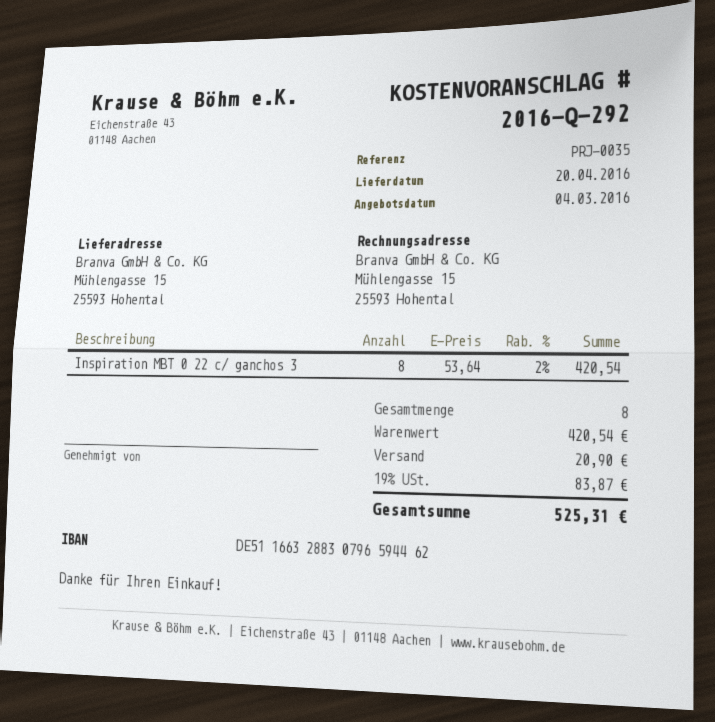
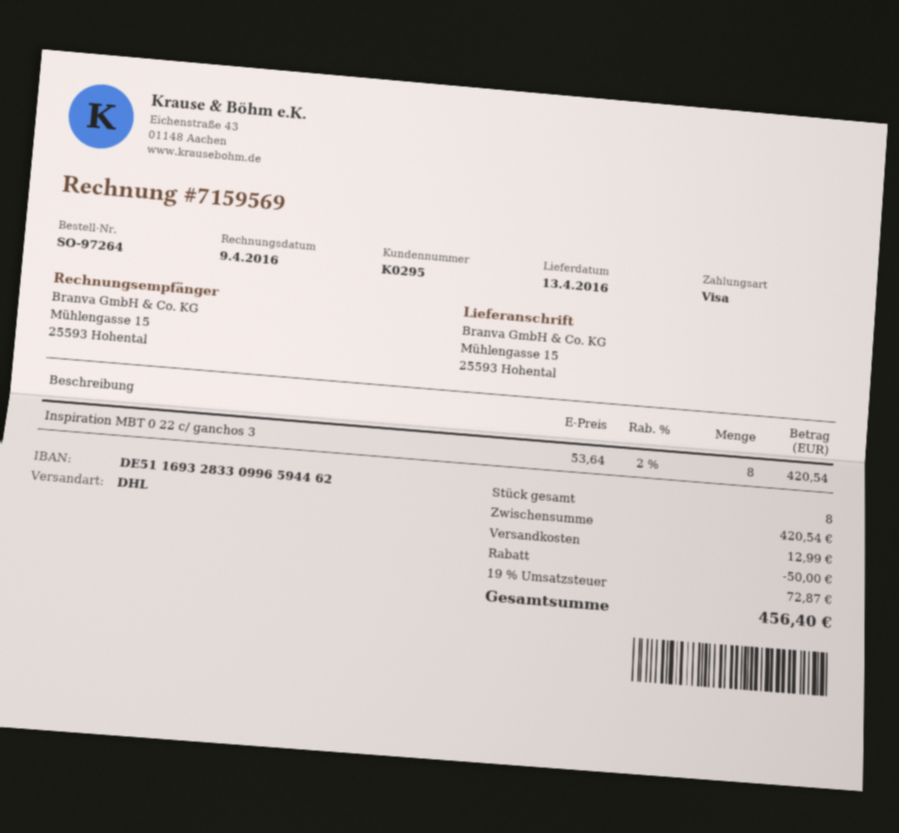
delivery date: 2016-04-20 -> 2016-04-13
bank account: DE51166328830796594462 -> DE51169328330996594462
discount: none -> 50.00
shipping: 20.90 -> 12.99
tax: 19% = 83.87 -> 19% = 72.87
total: 525.31 -> 456.40

